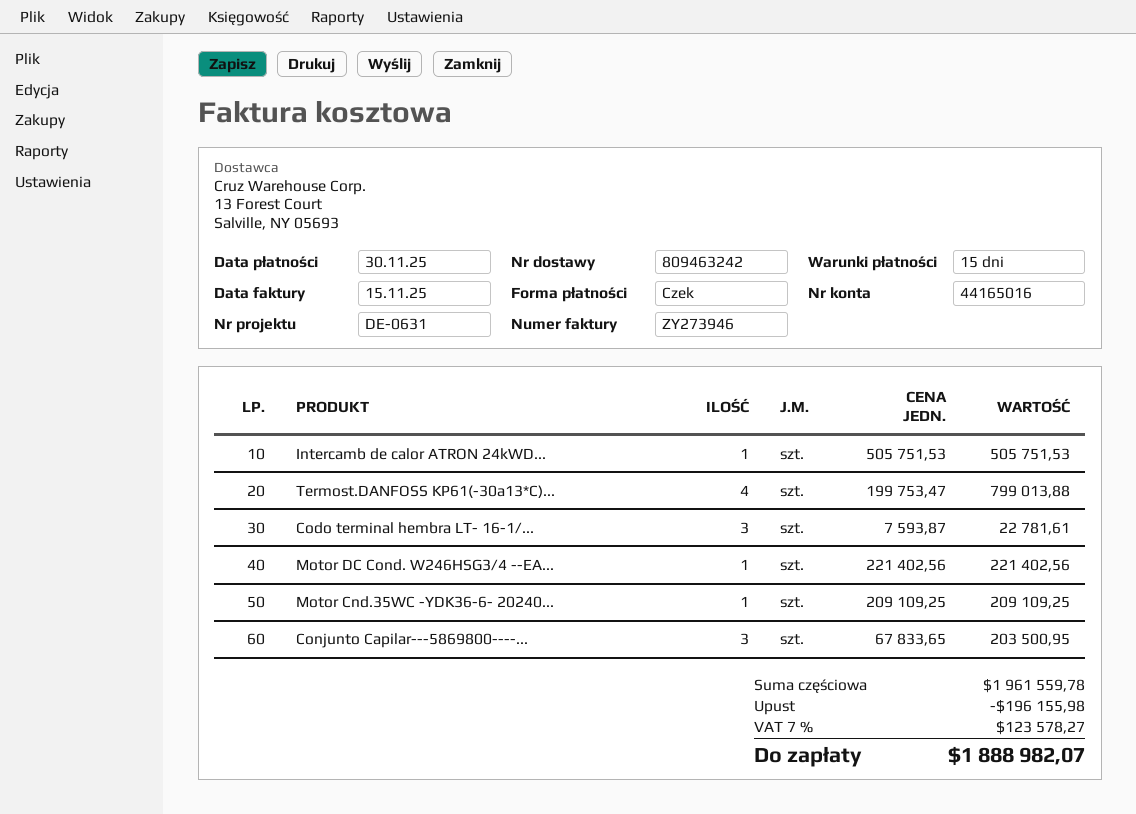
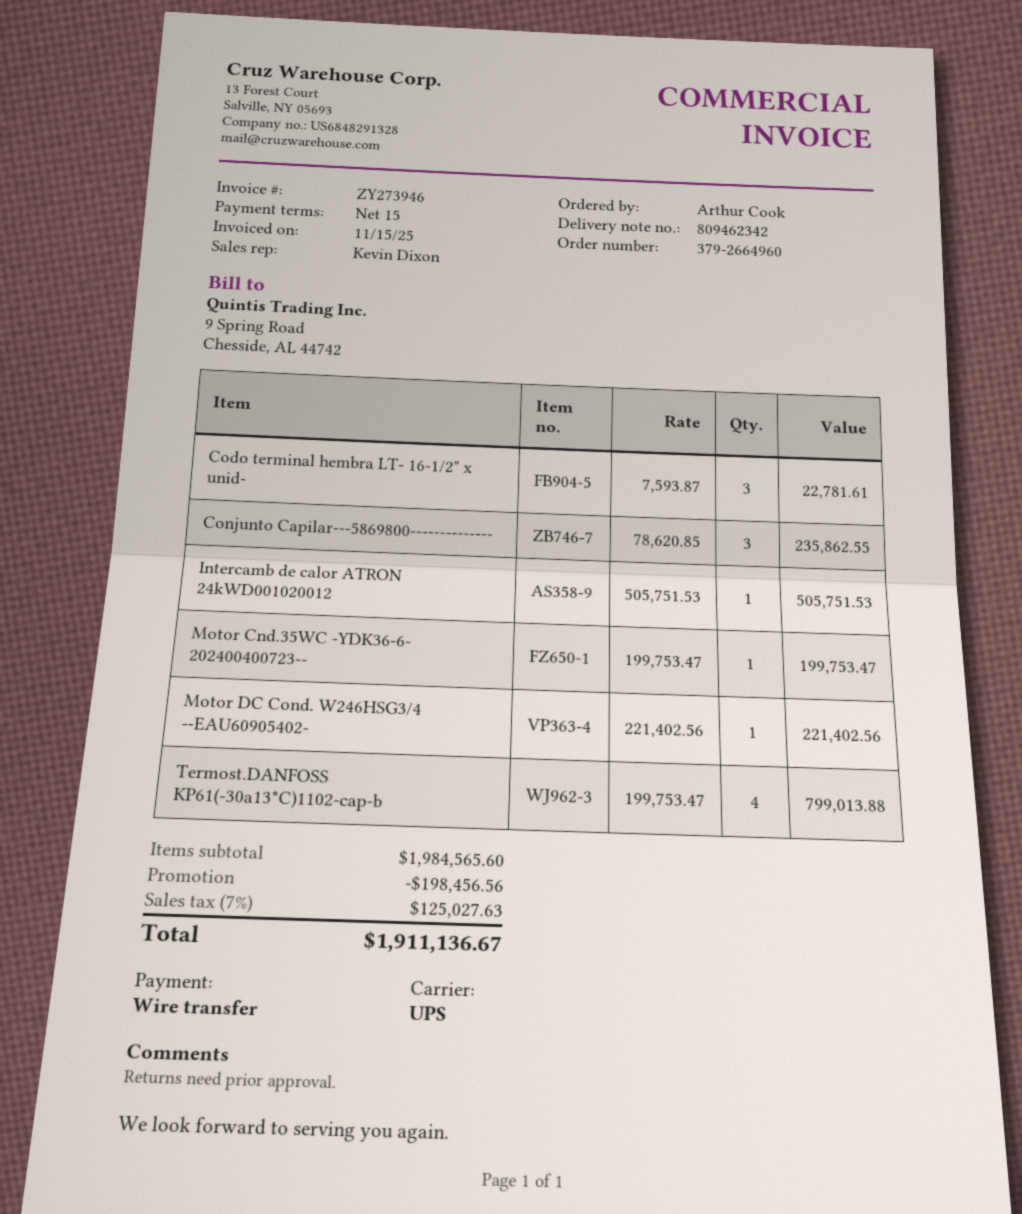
delivery note number: 809463242 -> 809462342
payment method: cheque -> bank transfer
Motor Cnd.35WC -YDK36-6- 20240...: 1 x 209109.25 = 209109.25 -> 1 x 199753.47 = 199753.47
Conjunto Capilar---5869800----...: 3 x 67833.65 = 203500.95 -> 3 x 78620.85 = 235862.55
subtotal: 1961559.78 -> 1984565.60
discount: 196155.98 -> 198456.56
tax: 7% = 123578.27 -> 7% = 125027.63
total: 1888982.07 -> 1911136.67

